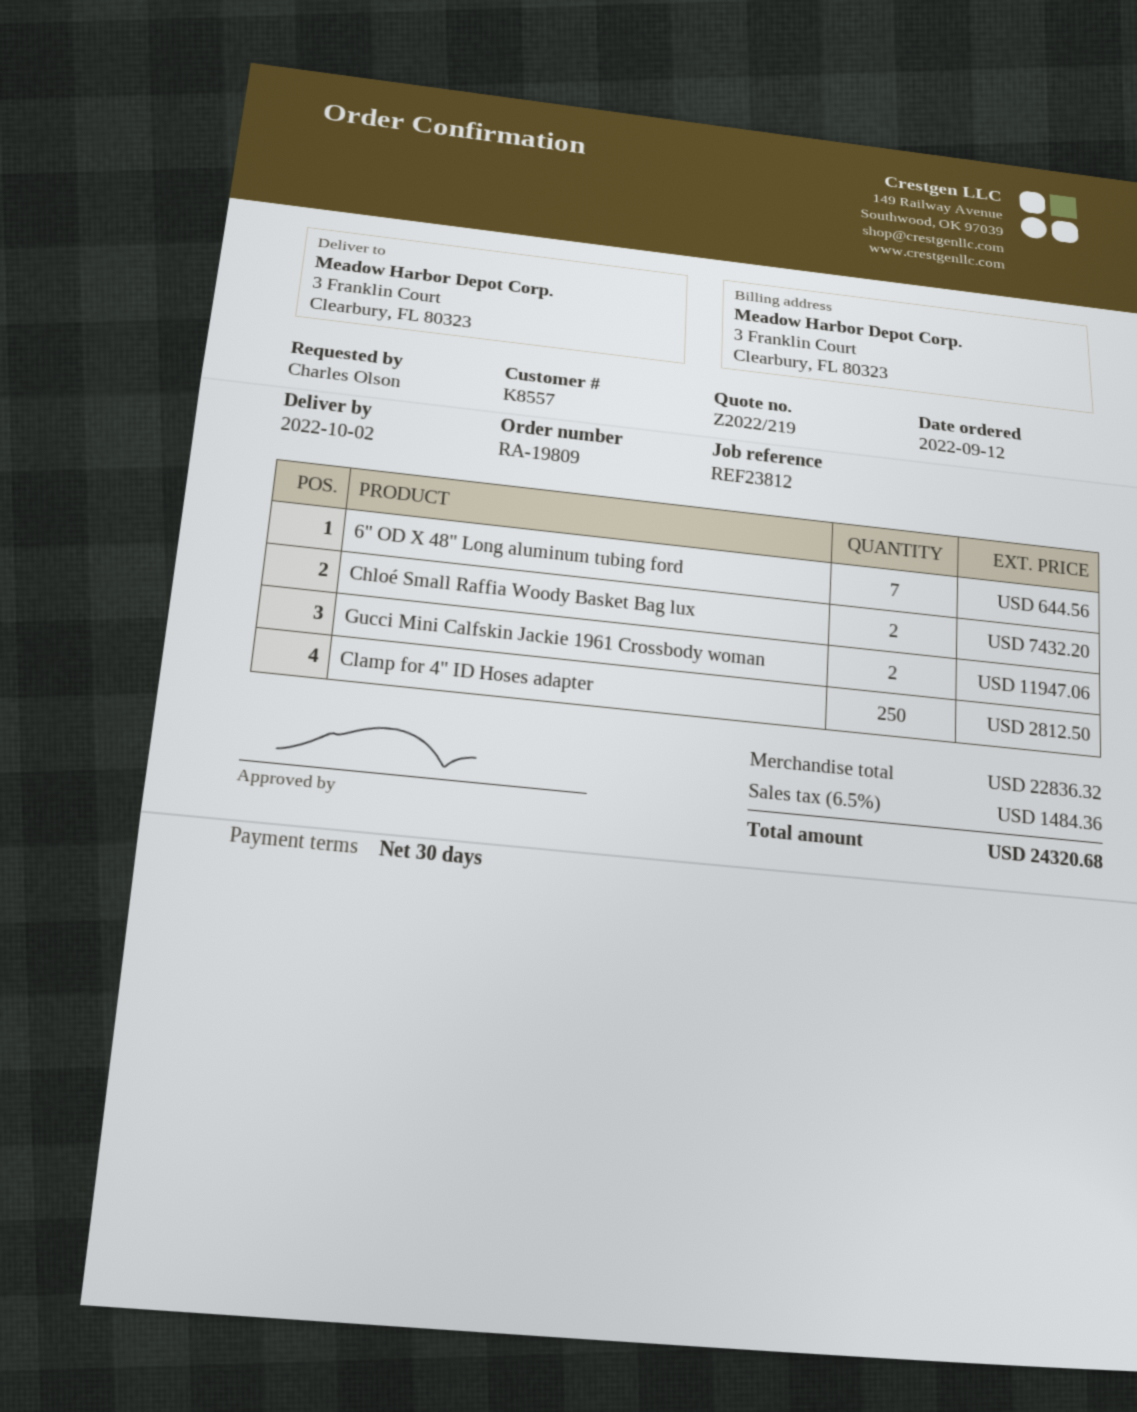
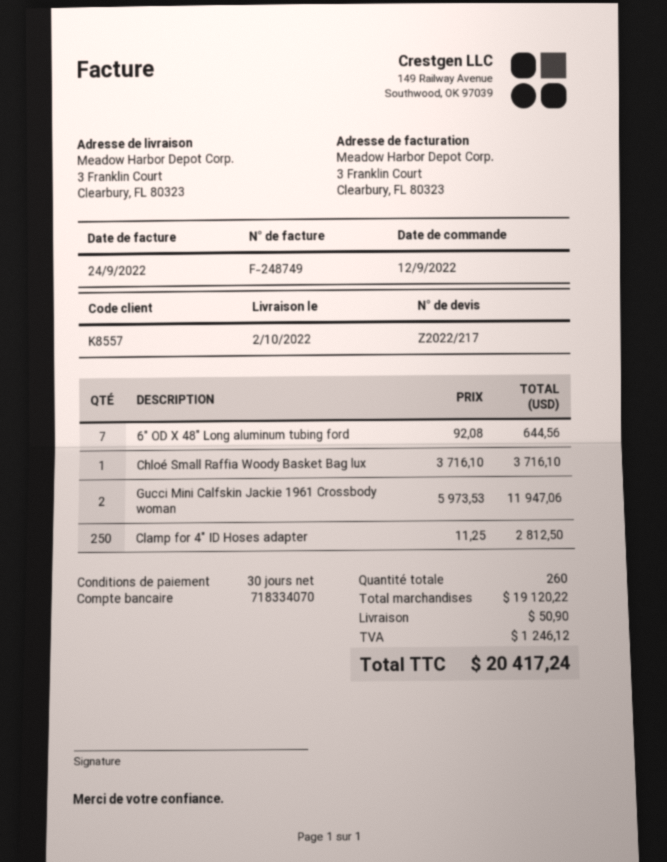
quote number: Z2022/219 -> Z2022/217
Chloé Small Raffia Woody Basket Bag lux: 2 for 7432.20 -> 1 for 3716.10
subtotal: 22836.32 -> 19120.22
shipping: none -> 50.90
tax: 1484.36 -> 1246.12
total: 24320.68 -> 20417.24

